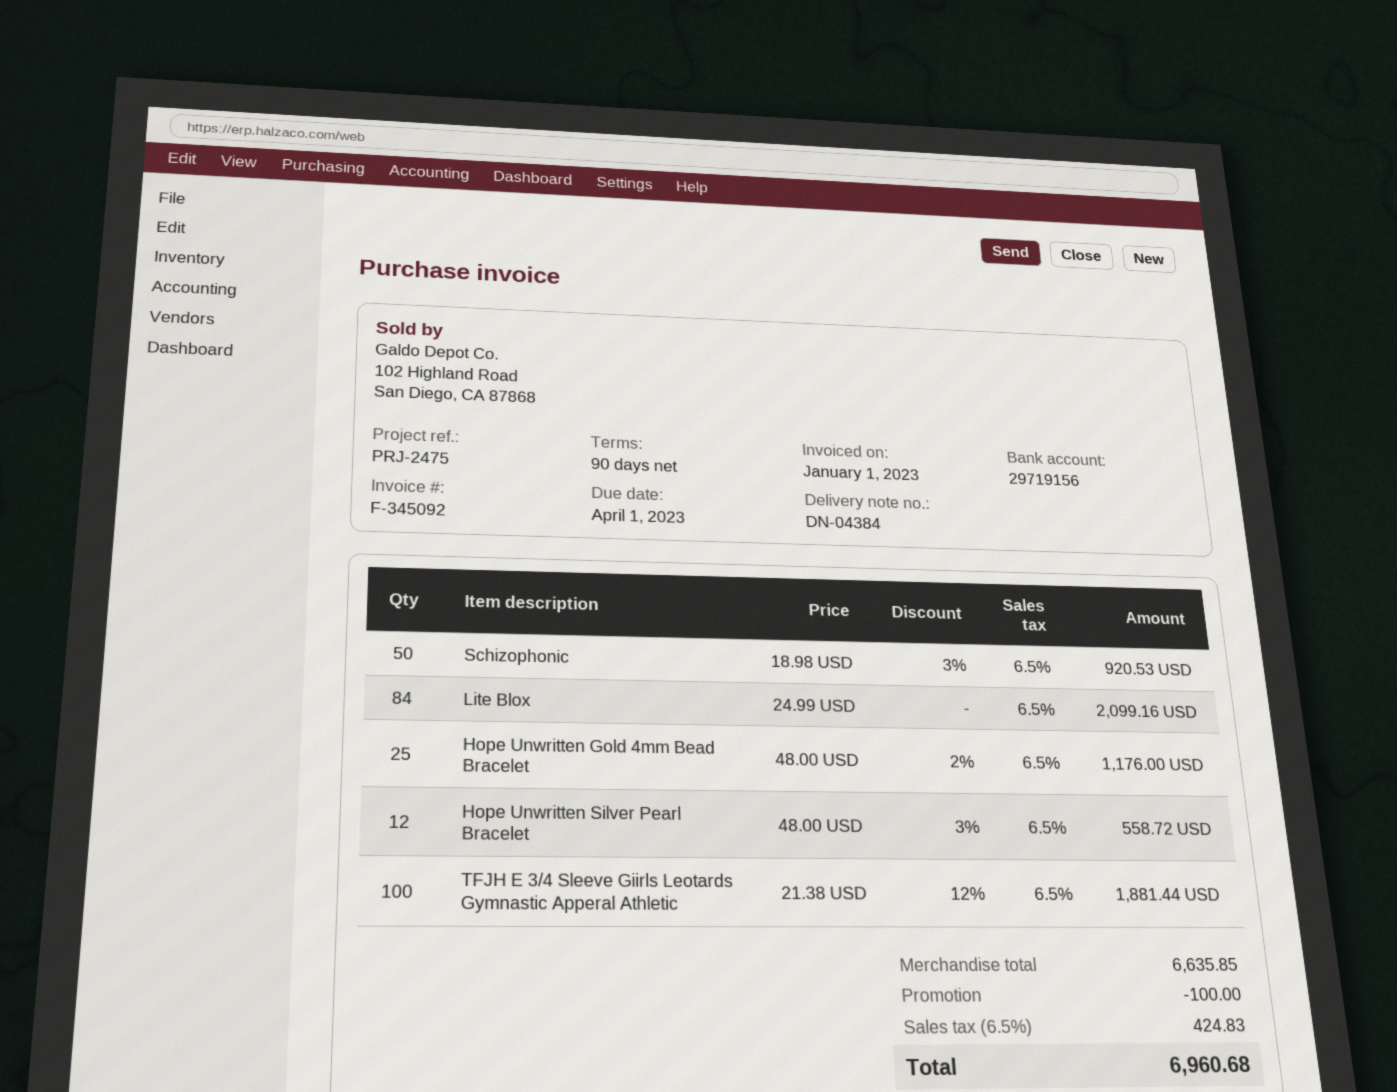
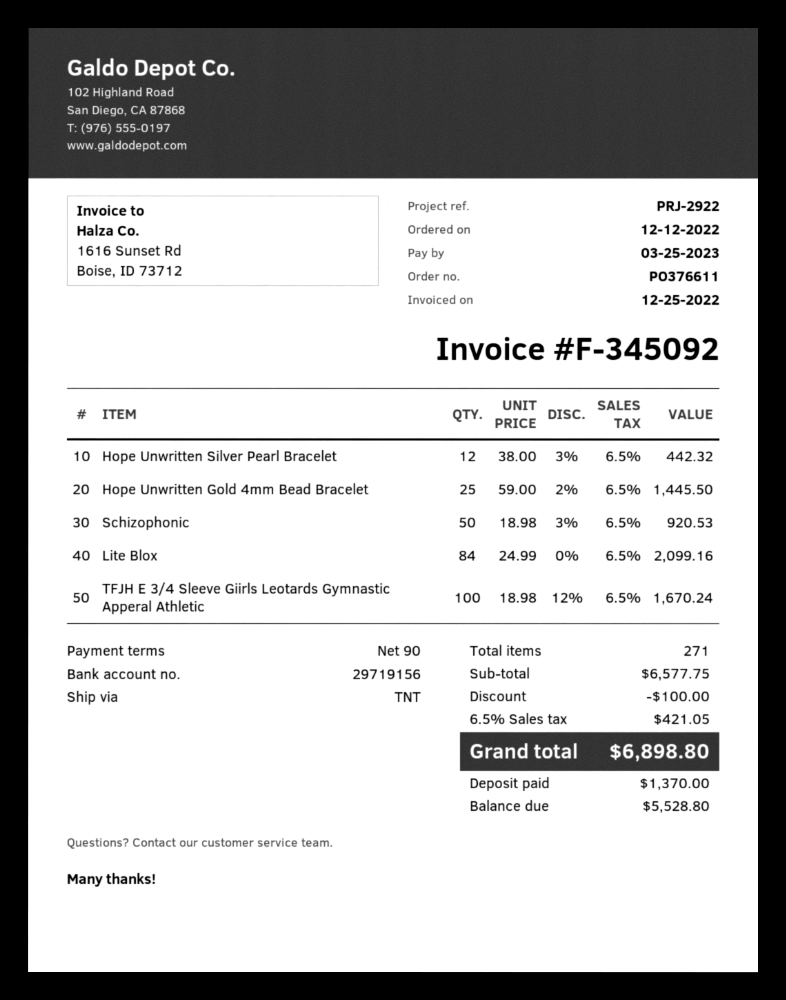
invoice date: 2023-01-01 -> 2022-12-25
due date: 2023-04-01 -> 2023-03-25
reference: PRJ-2475 -> PRJ-2922
Hope Unwritten Gold 4mm Bead Bracelet: 25 x 48.00 - 2% = 1176.00 -> 25 x 59.00 - 2% = 1445.50
Hope Unwritten Silver Pearl Bracelet: 12 x 48.00 - 3% = 558.72 -> 12 x 38.00 - 3% = 442.32
TFJH E 3/4 Sleeve Giirls Leotards Gymnastic Apperal Athletic: 100 x 21.38 - 12% = 1881.44 -> 100 x 18.98 - 12% = 1670.24
subtotal: 6635.85 -> 6577.75
tax: 6.5% = 424.83 -> 6.5% = 421.05
total: 6960.68 -> 6898.80

